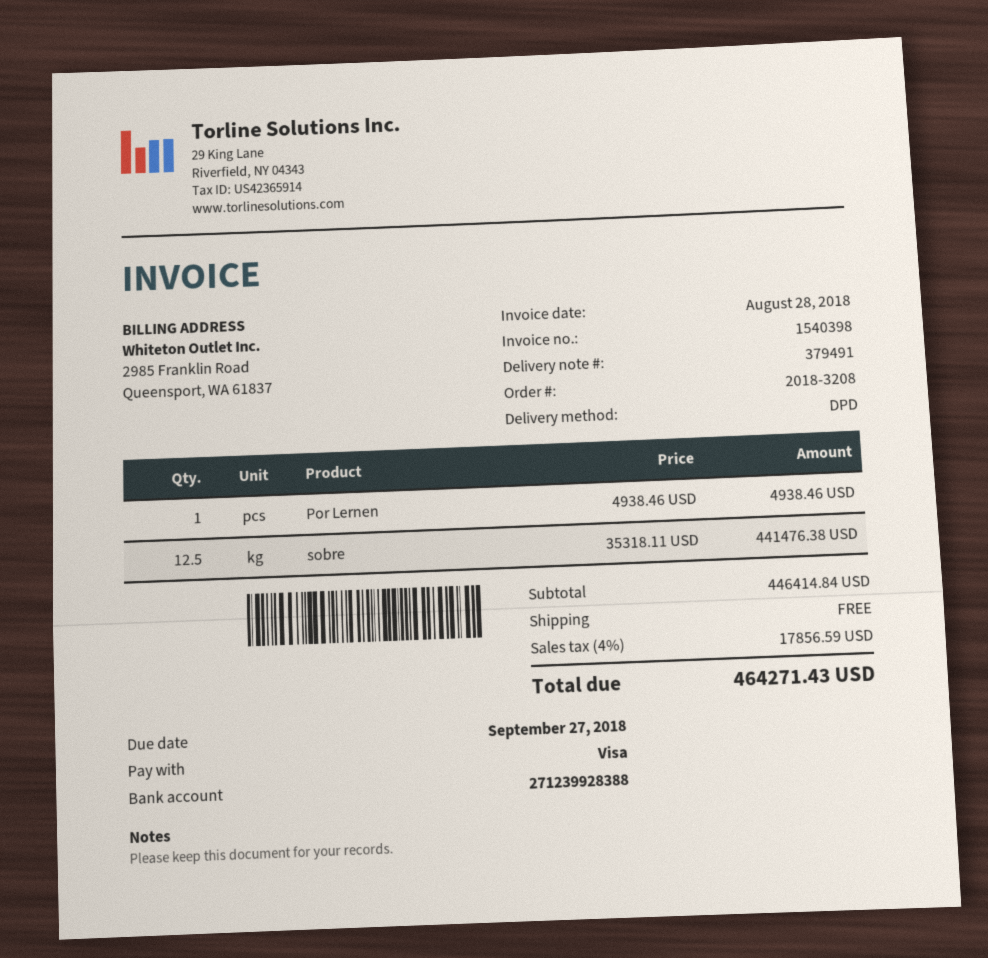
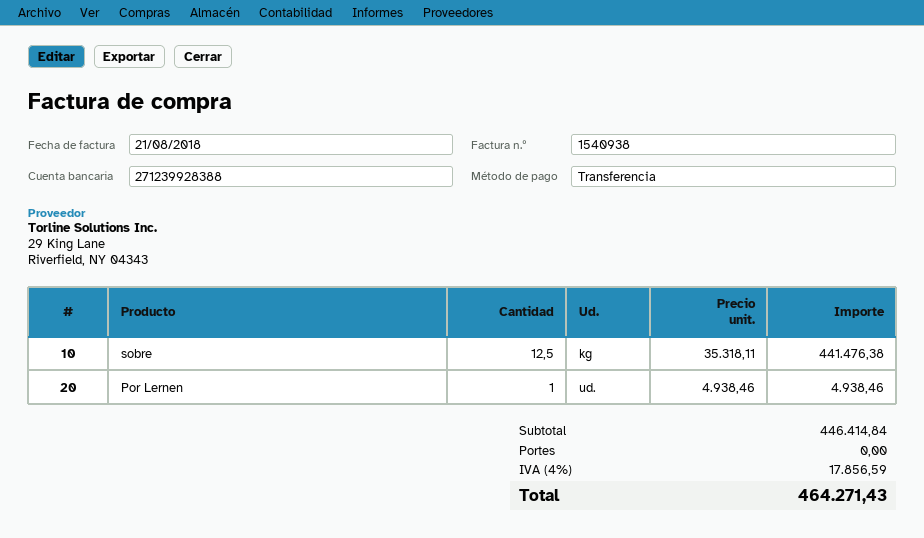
invoice number: 1540398 -> 1540938
invoice date: 2018-08-28 -> 2018-08-21
payment method: Visa -> bank transfer

